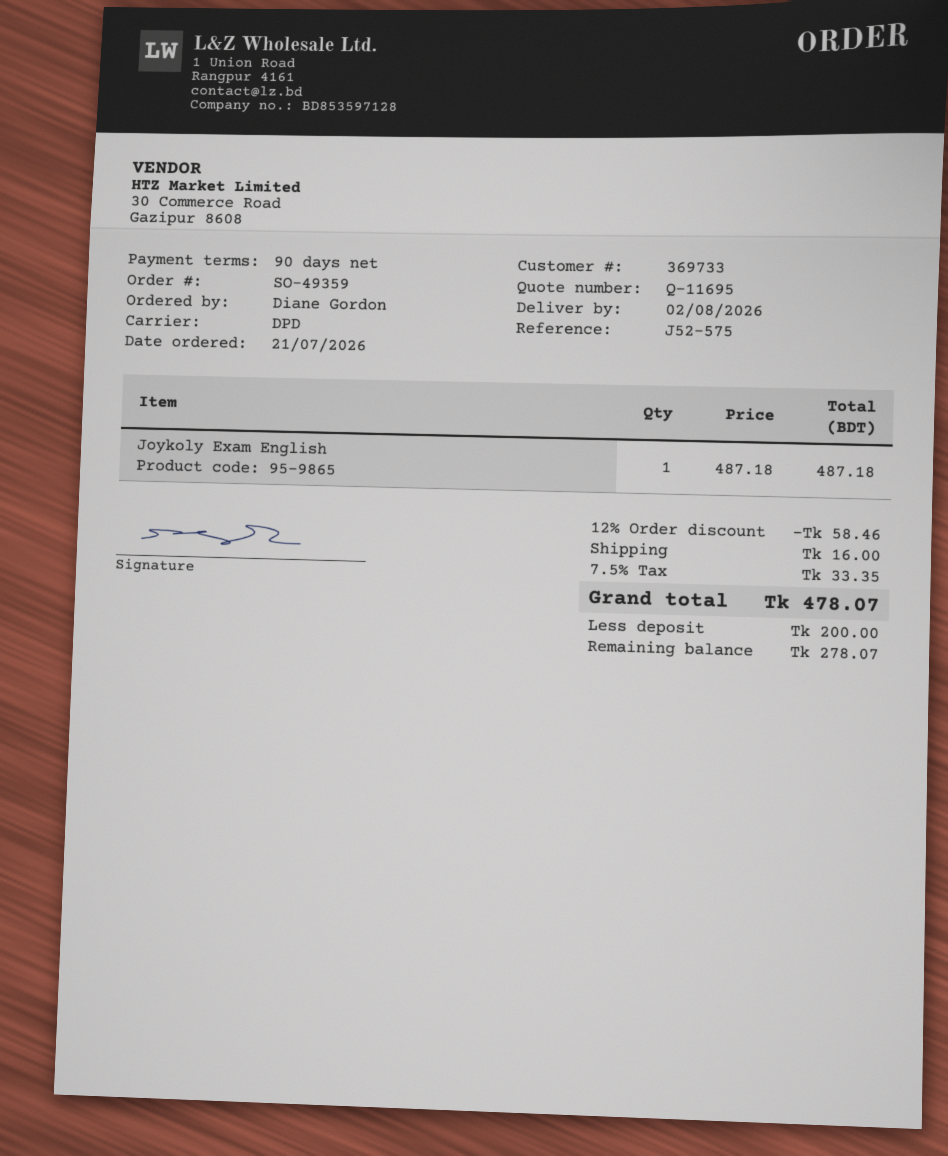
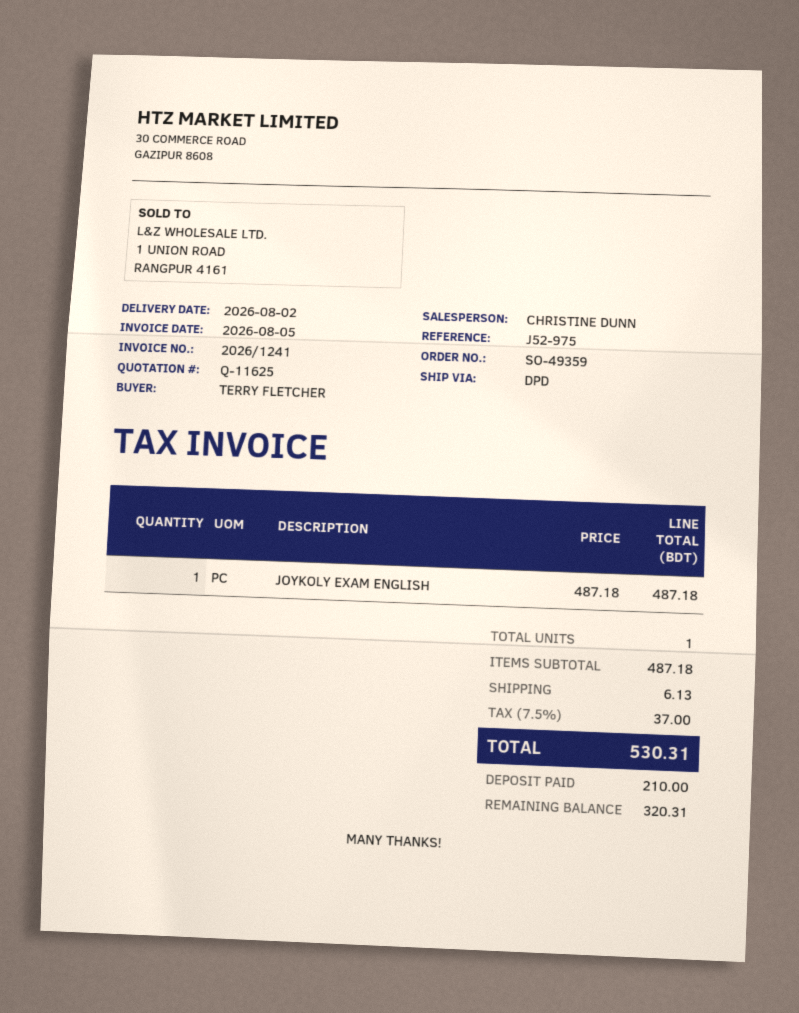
quote number: Q-11695 -> Q-11625
reference: J52-575 -> J52-975
ordered by: Diane Gordon -> TERRY FLETCHER
discount: 12% = 58.46 -> none
shipping: 16.00 -> 6.13
tax: 7.5% = 33.35 -> 7.5% = 37.00
total: 478.07 -> 530.31
deposit: 200.00 -> 210.00
balance: 278.07 -> 320.31

